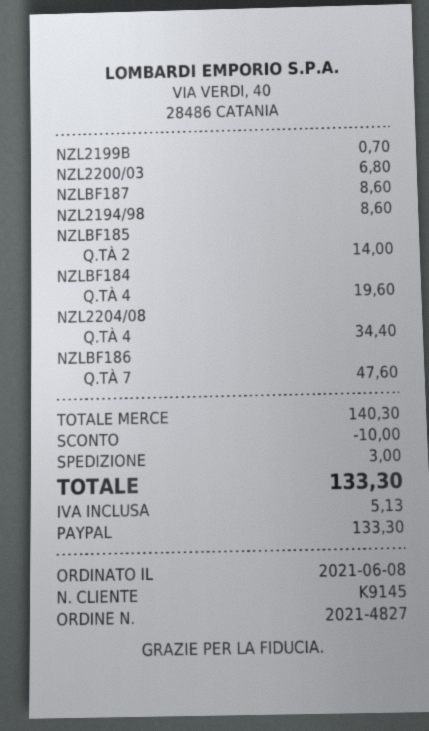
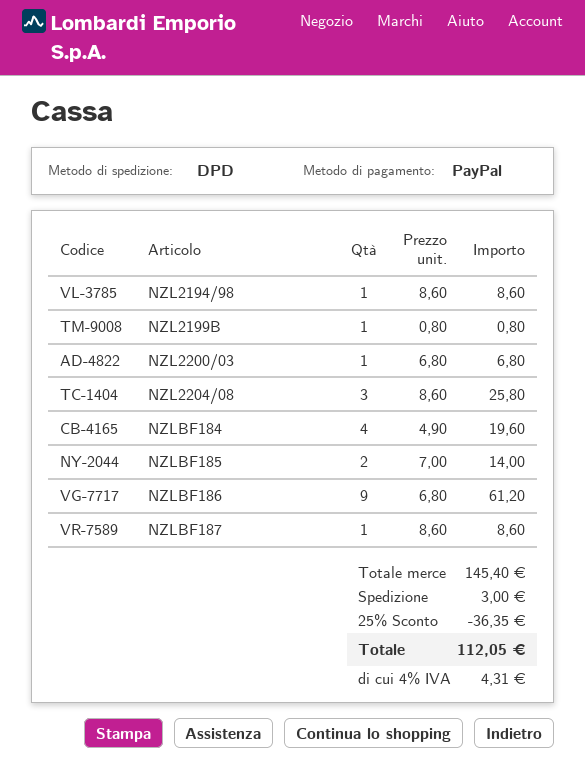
NZL2199B: 1 for 0.70 -> 1 for 0.80
NZL2204/08: 4 for 34.40 -> 3 for 25.80
NZLBF186: 7 for 47.60 -> 9 for 61.20
subtotal: 140.30 -> 145.40
discount: 10.00 -> 36.35
tax: 5.13 -> 4.31
total: 133.30 -> 112.05

